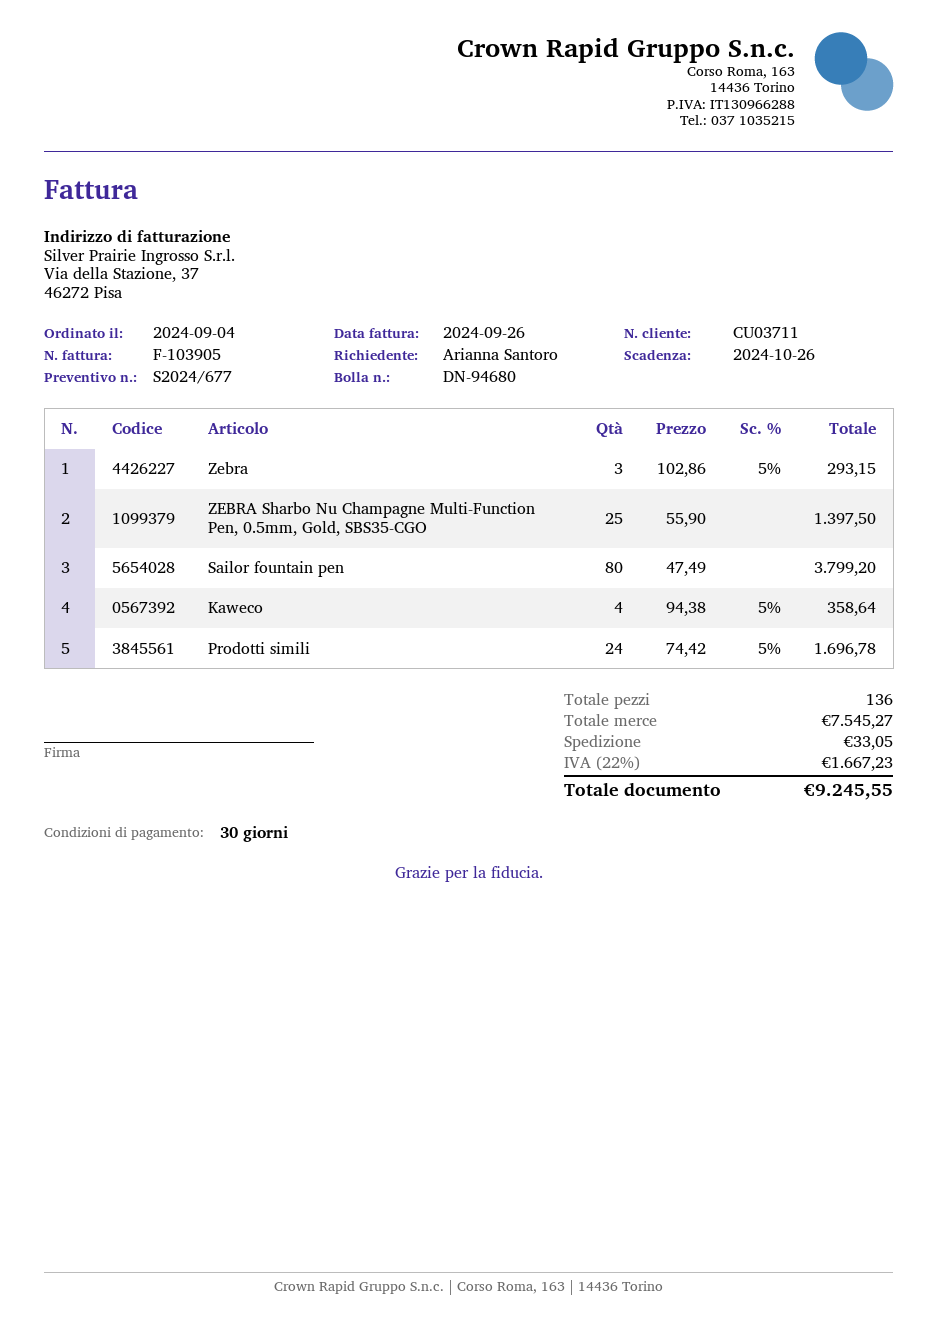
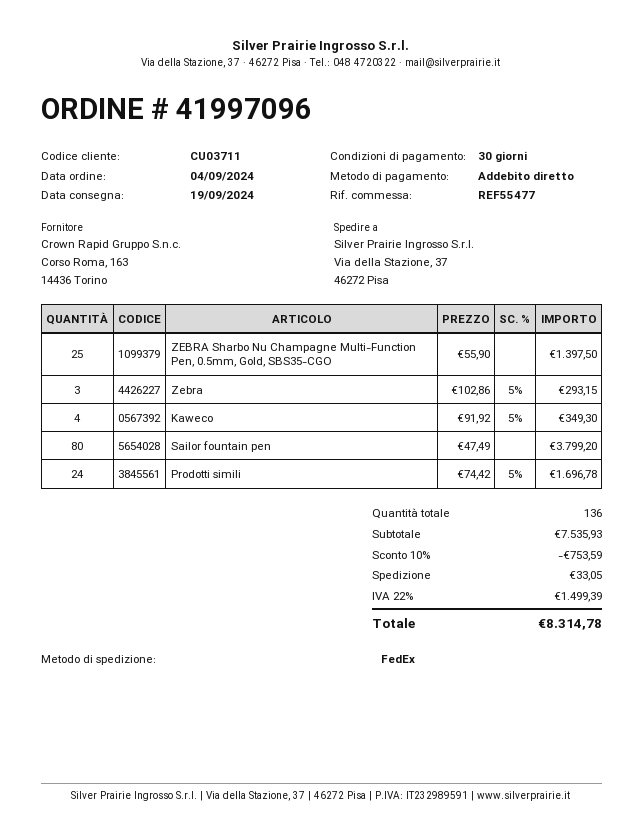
Kaweco: 4 x 94.38 - 5% = 358.64 -> 4 x 91.92 - 5% = 349.30
subtotal: 7545.27 -> 7535.93
discount: none -> 10% = 753.59
tax: 22% = 1667.23 -> 22% = 1499.39
total: 9245.55 -> 8314.78

